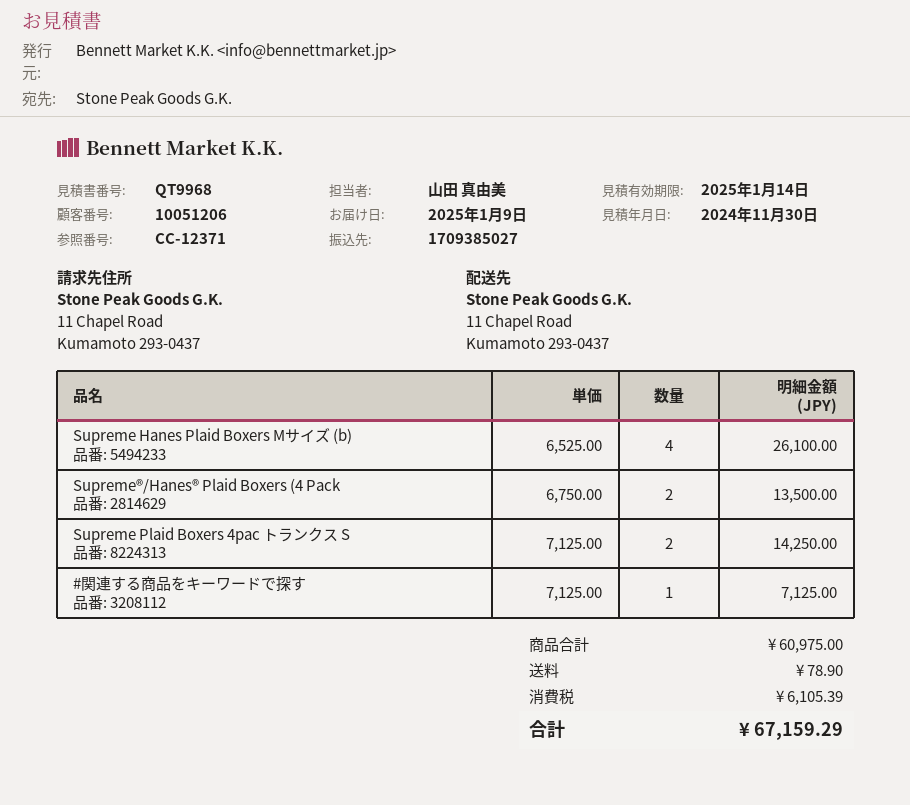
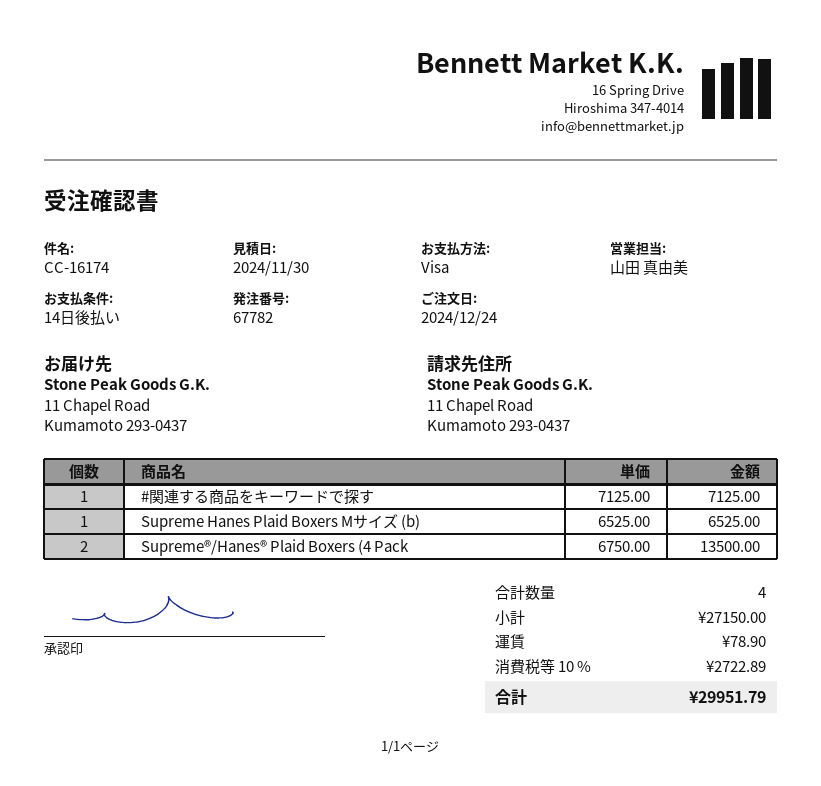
reference: CC-12371 -> CC-16174
Supreme Hanes Plaid Boxers Mサイズ (b): 4 x 6525.00 = 26100.00 -> 1 x 6525.00 = 6525.00
Supreme Plaid Boxers 4pac トランクス S: 2 x 7125.00 = 14250.00 -> none
subtotal: 60975.00 -> 27150.00
tax: 6105.39 -> 2722.89
total: 67159.29 -> 29951.79

